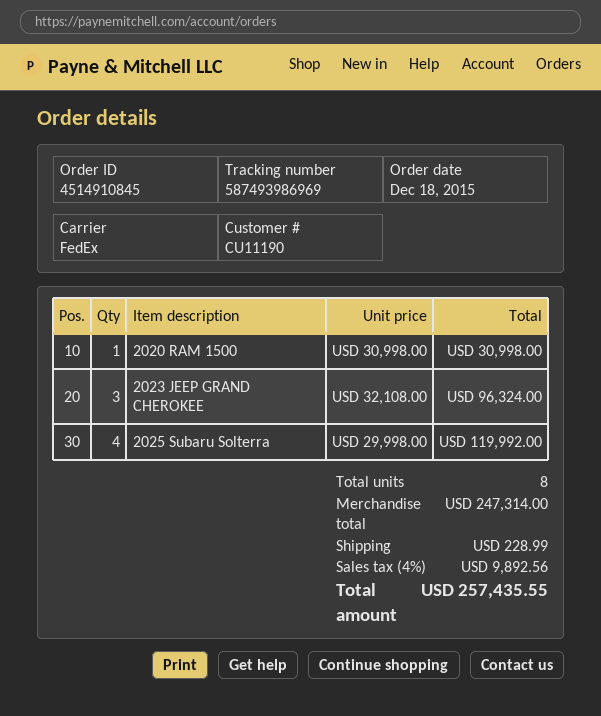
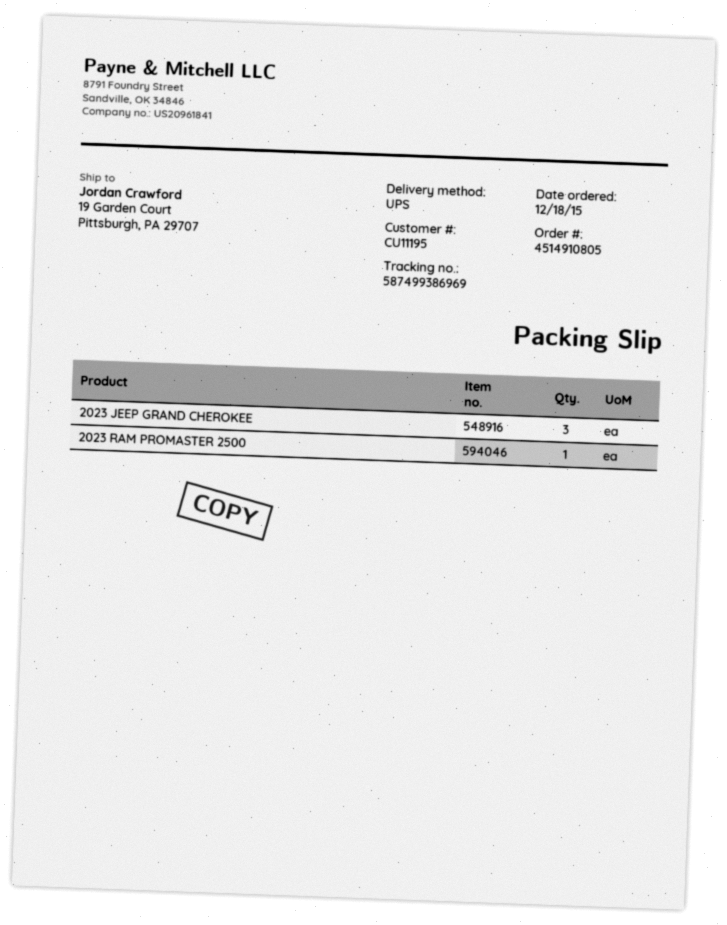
order number: 4514910845 -> 4514910805
customer number: CU11190 -> CU11195
shipping method: FedEx -> UPS
tracking number: 587493986969 -> 587499386969
2020 RAM 1500: 1 -> none
2025 Subaru Solterra: 4 -> none
2023 RAM PROMASTER 2500: none -> 1

